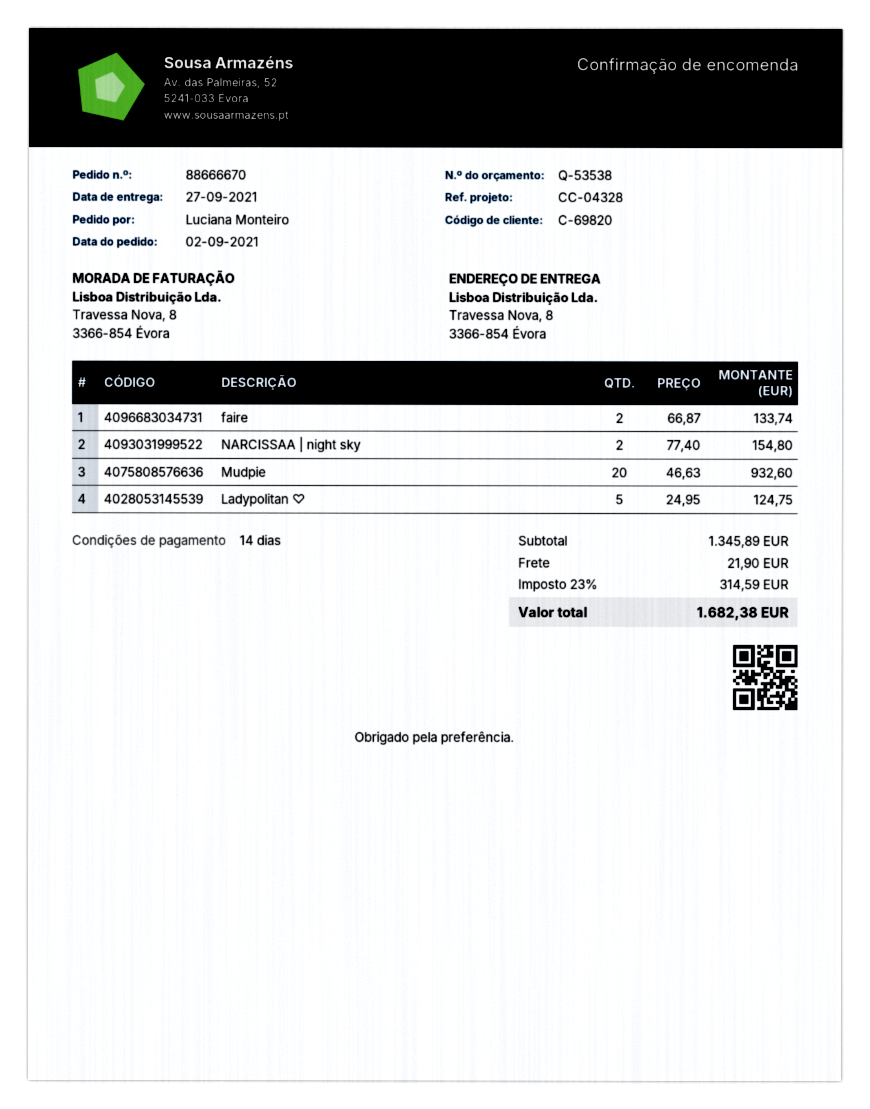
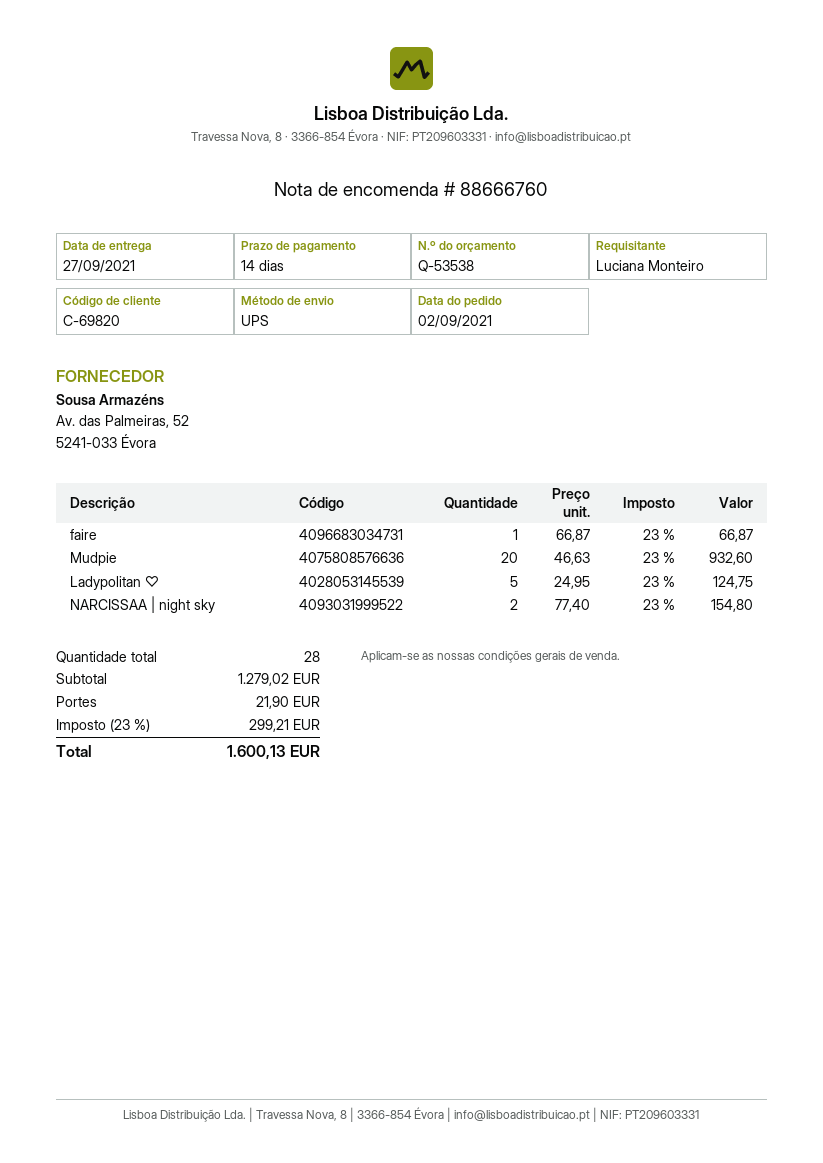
order number: 88666670 -> 88666760
faire: 2 x 66.87 = 133.74 -> 1 x 66.87 = 66.87
subtotal: 1345.89 -> 1279.02
tax: 23% = 314.59 -> 23% = 299.21
total: 1682.38 -> 1600.13

